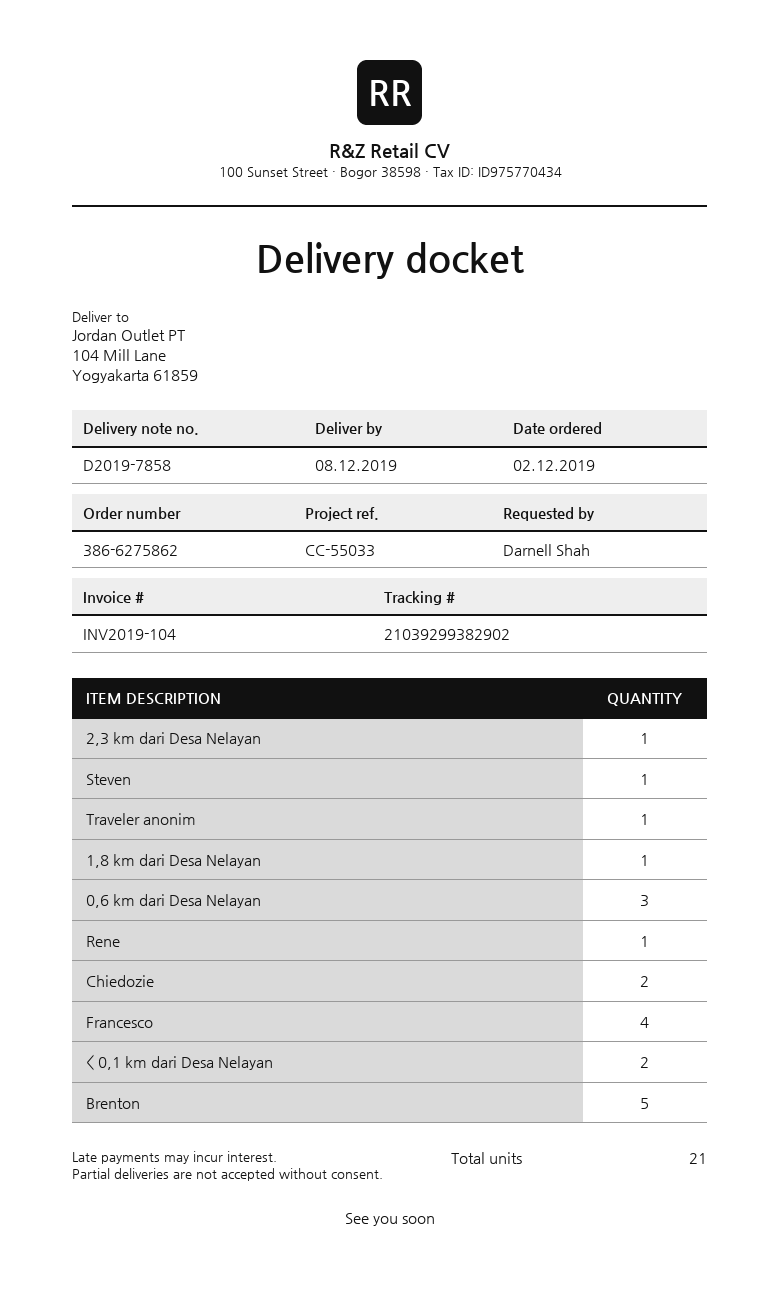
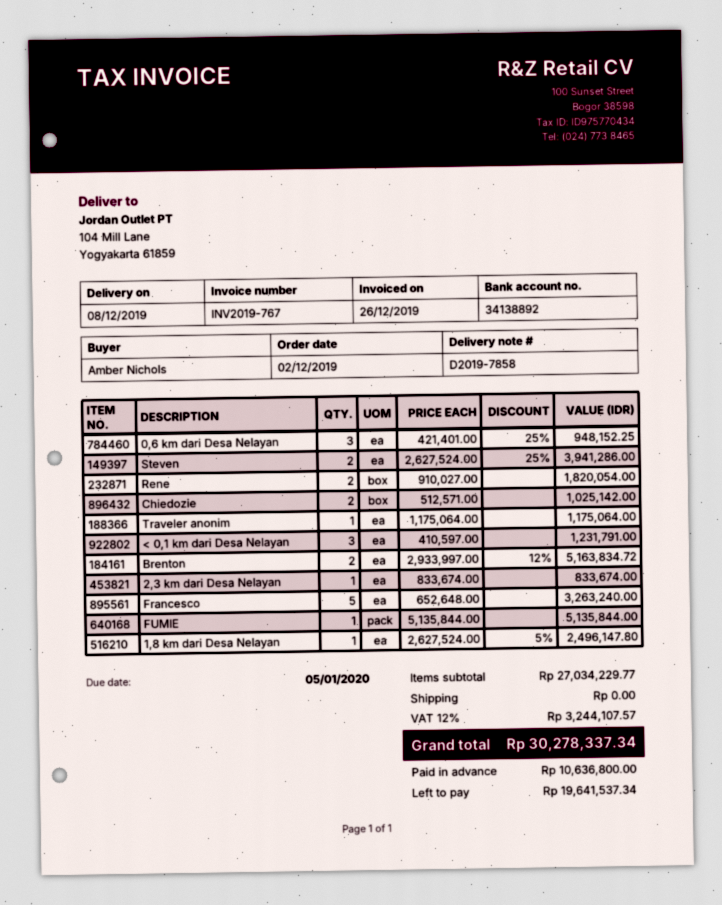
invoice number: INV2019-104 -> INV2019-767
ordered by: Darnell Shah -> Amber Nichols
Steven: 1 -> 2
Rene: 1 -> 2
Francesco: 4 -> 5
< 0,1 km dari Desa Nelayan: 2 -> 3
Brenton: 5 -> 2
FUMIE: none -> 1

